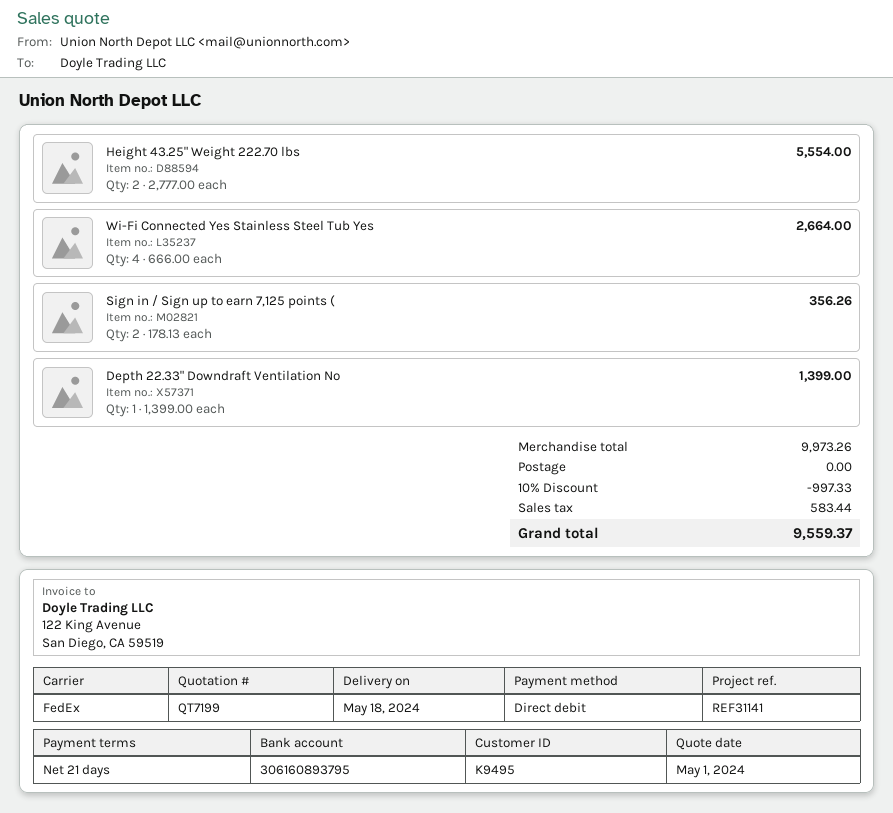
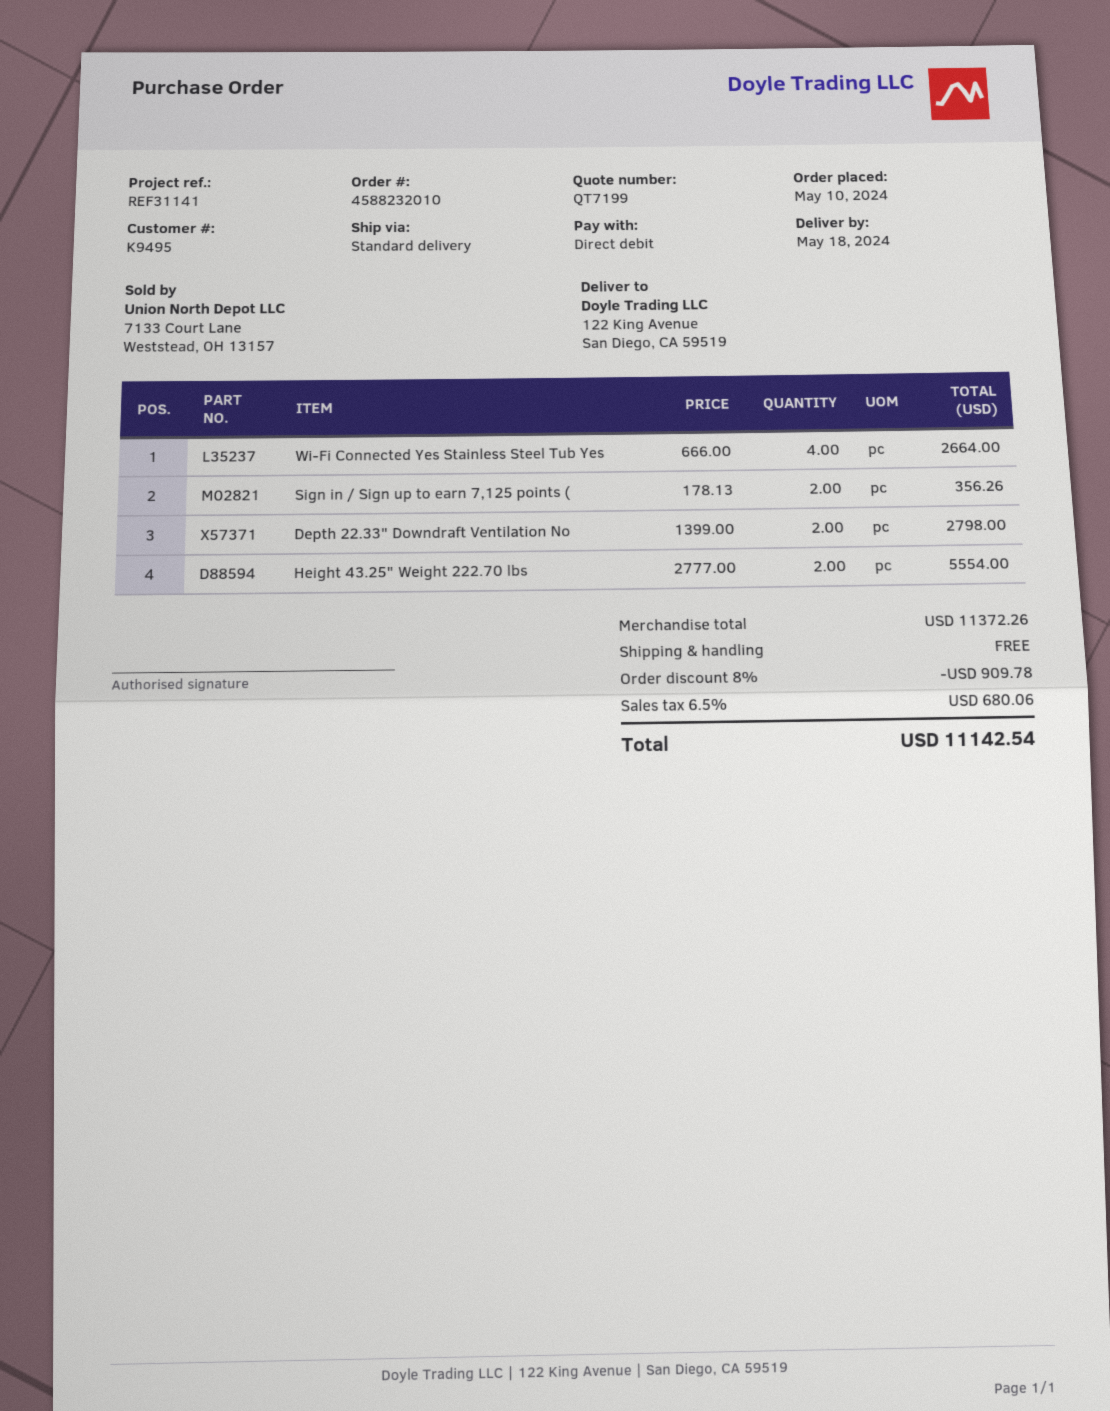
shipping method: FedEx -> standard
Depth 22.33" Downdraft Ventilation No: 1 x 1399.00 = 1399.00 -> 2 x 1399.00 = 2798.00
subtotal: 9973.26 -> 11372.26
discount: 10% = 997.33 -> 8% = 909.78
tax: 583.44 -> 680.06
total: 9559.37 -> 11142.54

